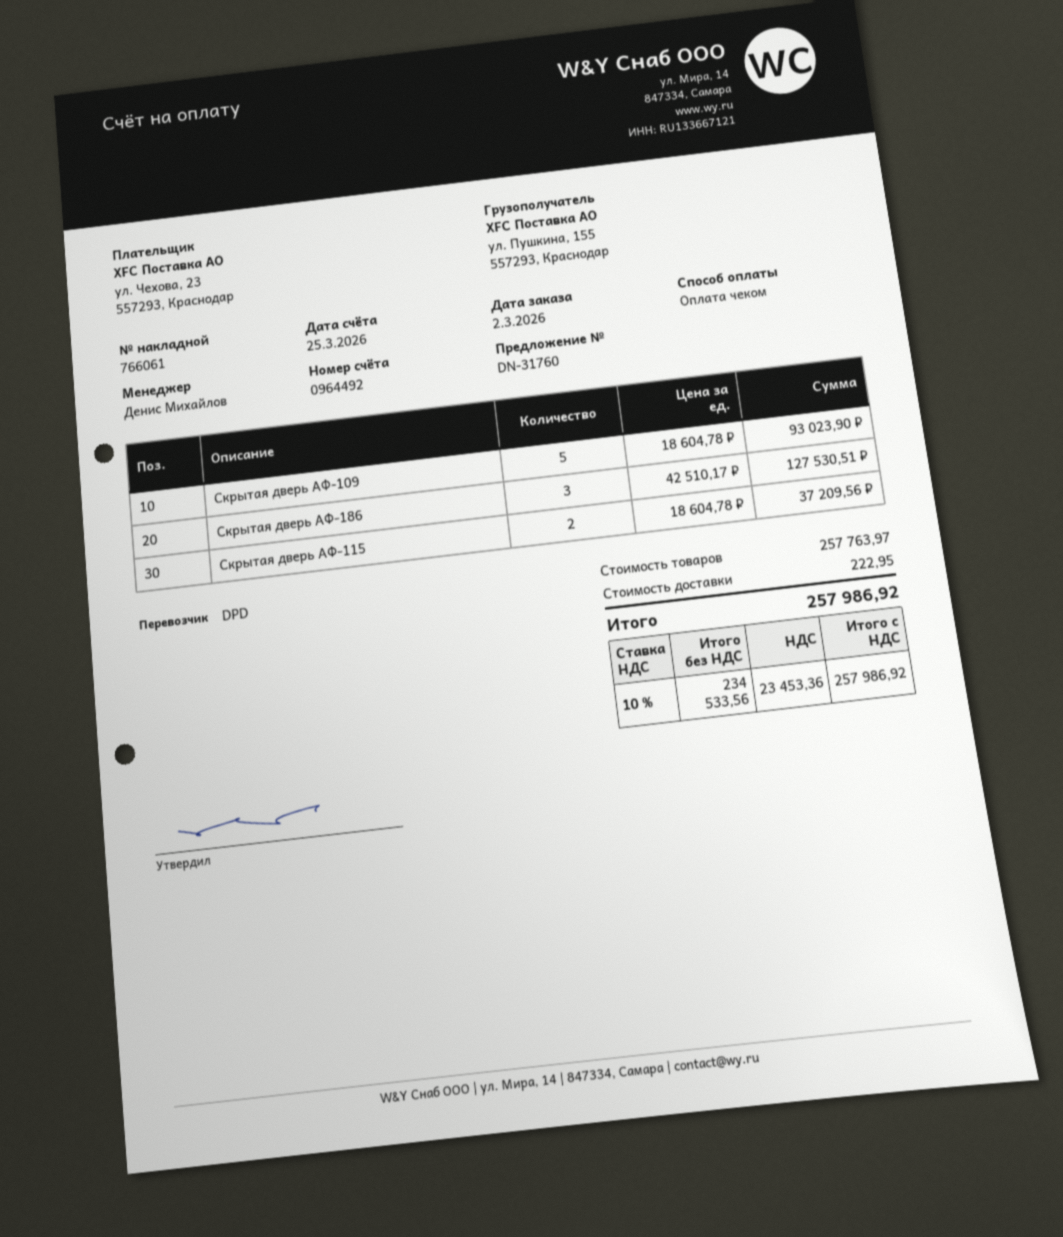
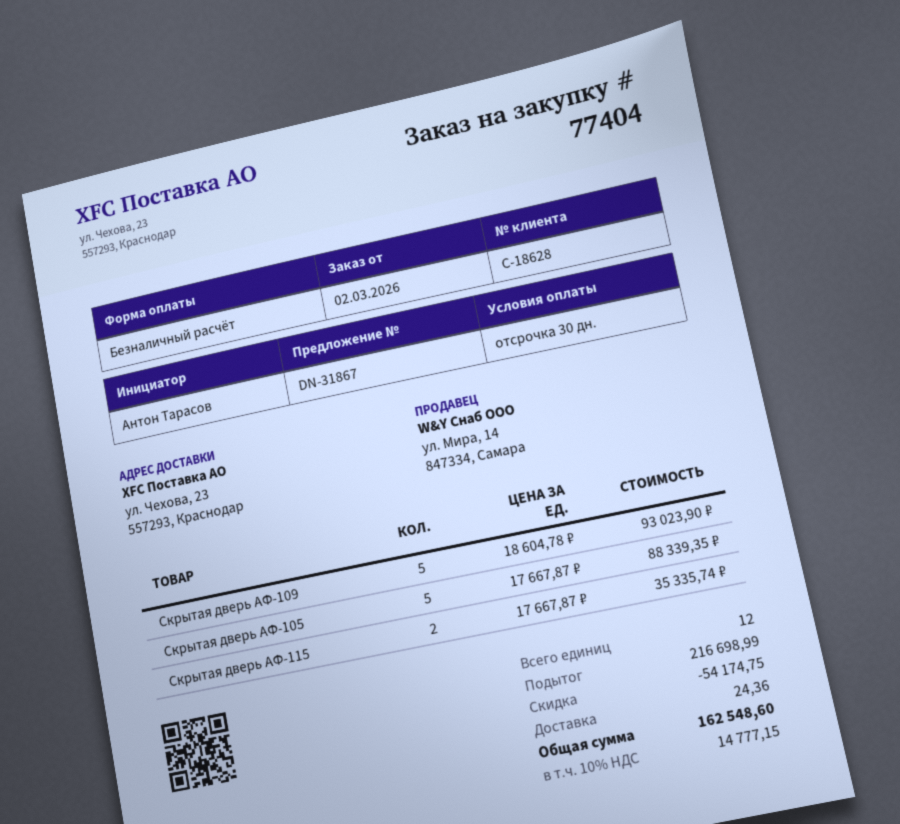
quote number: DN-31760 -> DN-31867
payment method: cheque -> bank transfer
ship to: ул. Пушкина, 155, 557293, Краснодар -> ул. Чехова, 23, 557293, Краснодар
Скрытая дверь АФ-186: 3 x 42510.17 = 127530.51 -> none
Скрытая дверь АФ-115: 2 x 18604.78 = 37209.56 -> 2 x 17667.87 = 35335.74
Скрытая дверь АФ-105: none -> 5 x 17667.87 = 88339.35
subtotal: 257763.97 -> 216698.99
discount: none -> 54174.75
shipping: 222.95 -> 24.36
tax: 10% = 23453.36 -> 10% = 14777.15
total: 257986.92 -> 162548.60

